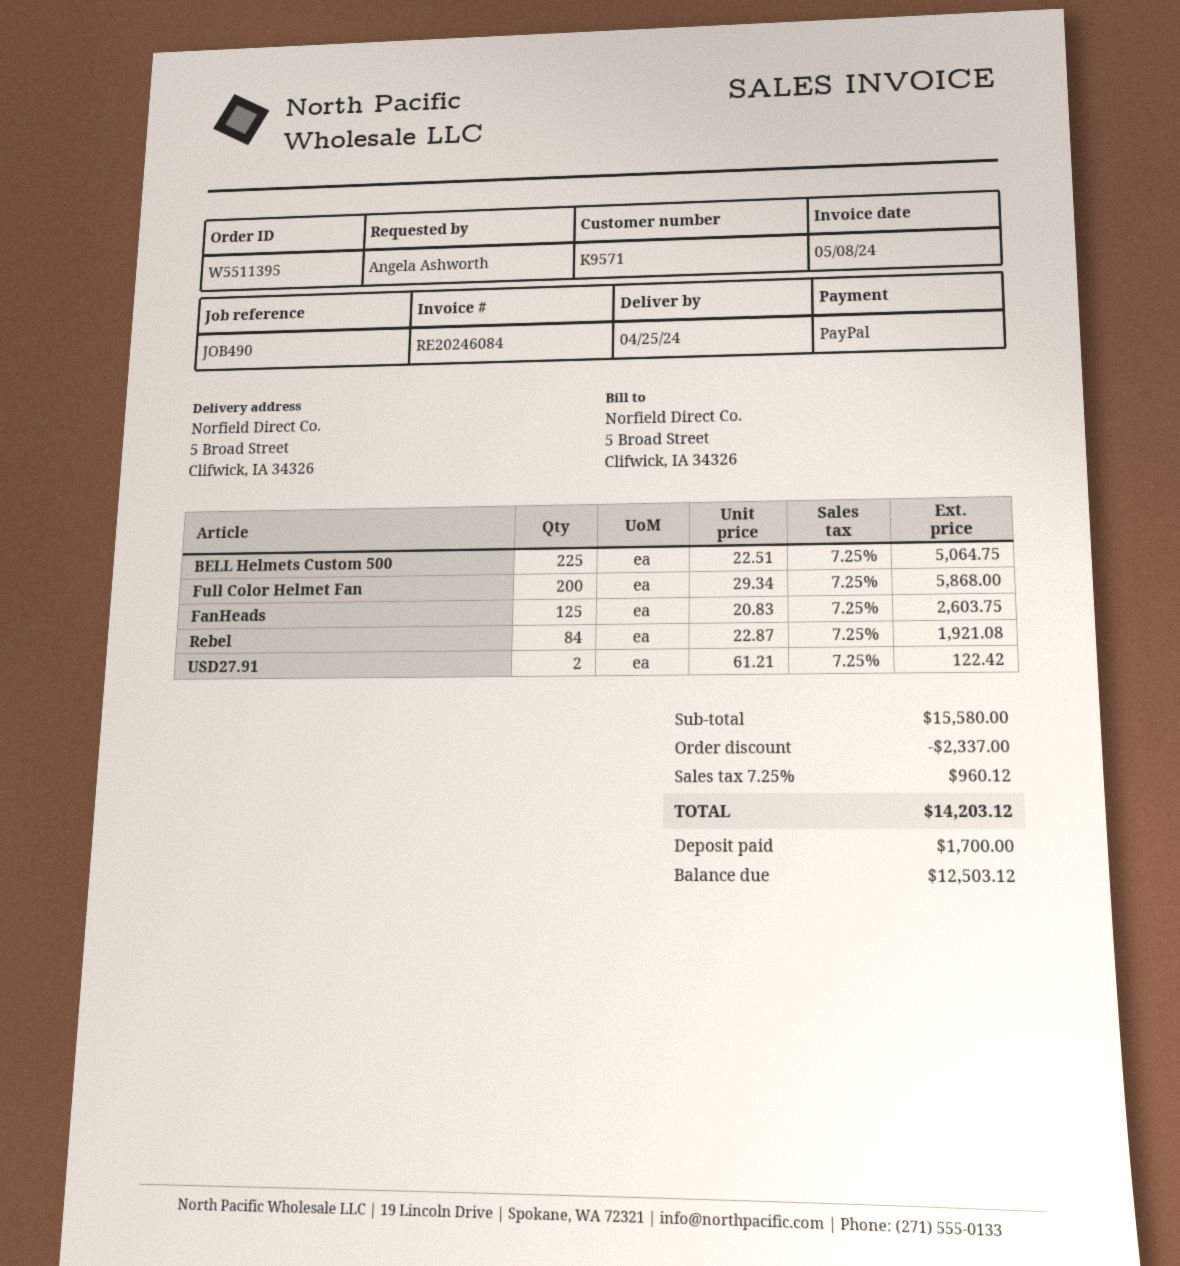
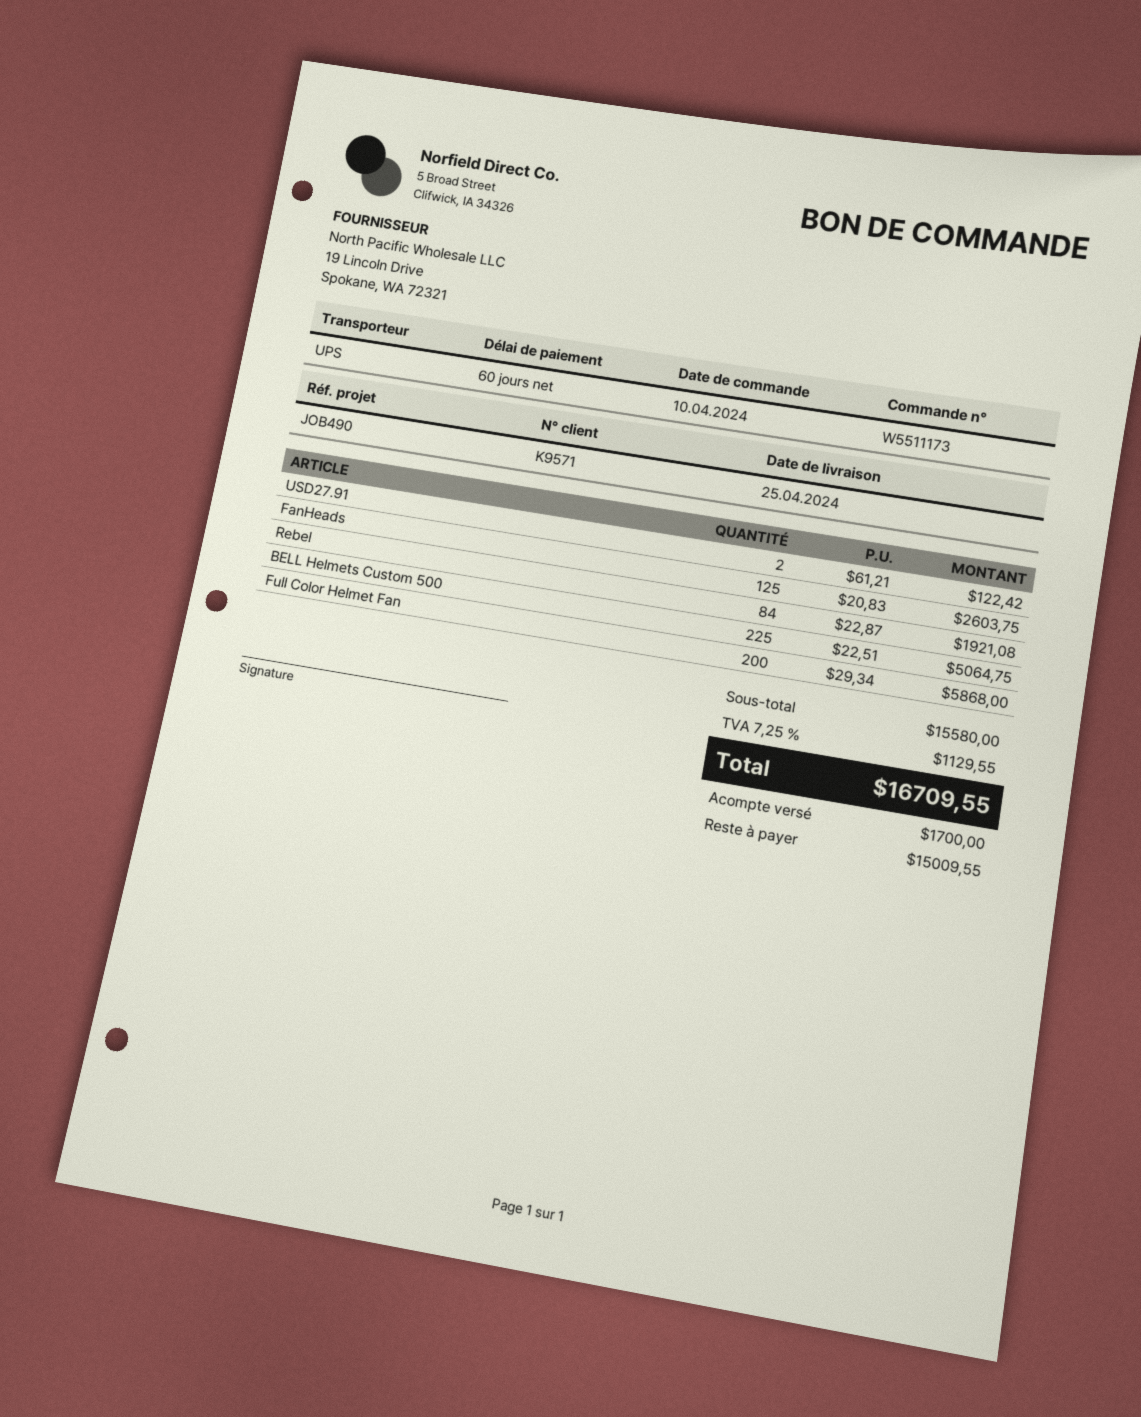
order number: W5511395 -> W5511173
discount: 2337.00 -> none
tax: 7.25% = 960.12 -> 7.25% = 1129.55
total: 14203.12 -> 16709.55
balance: 12503.12 -> 15009.55

